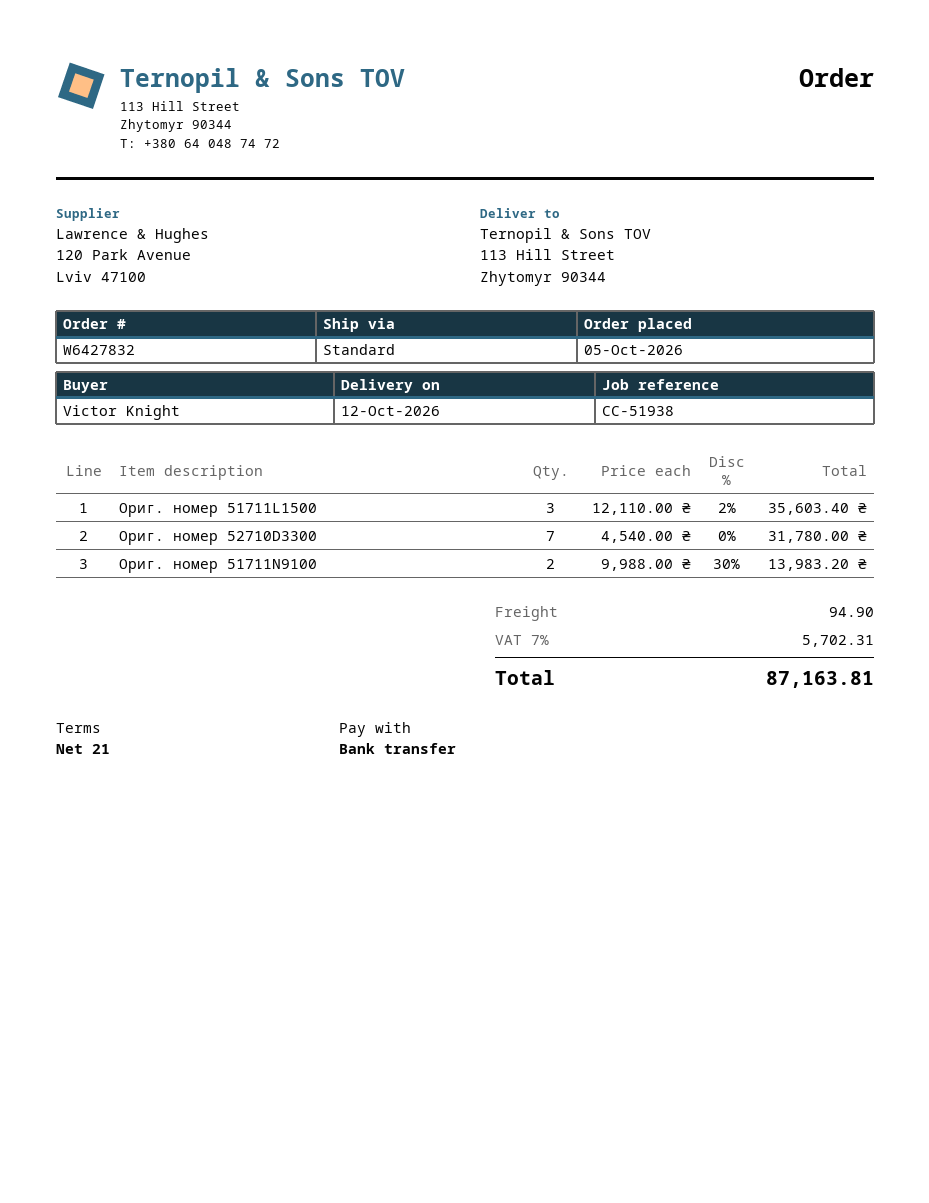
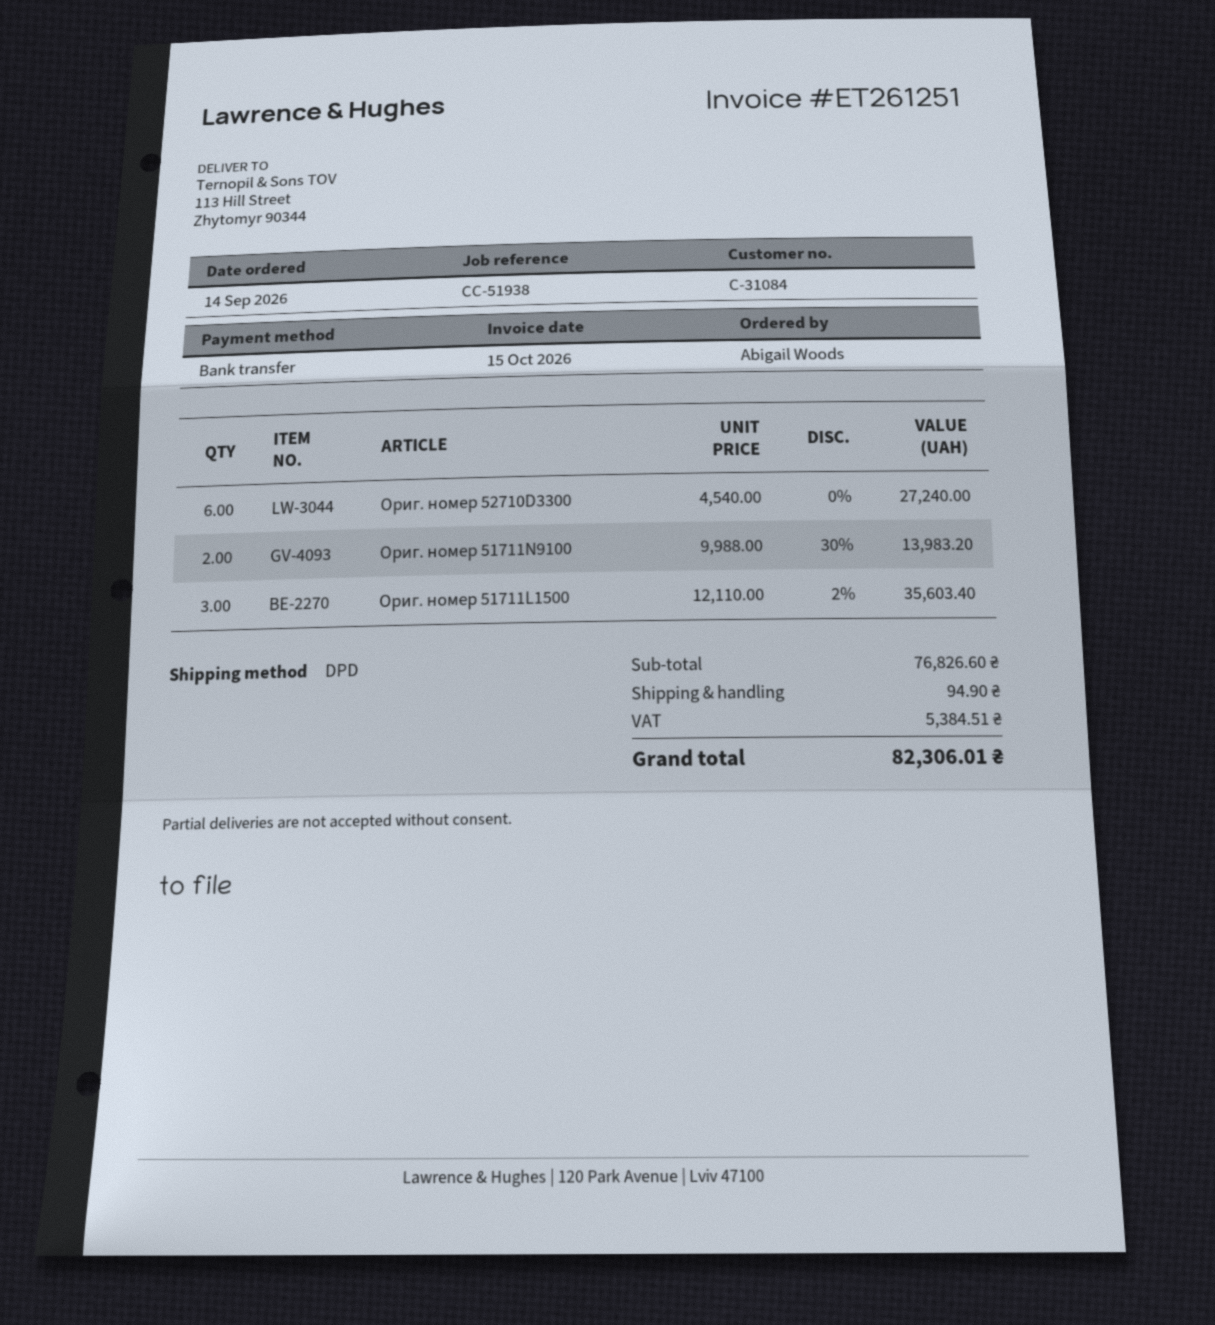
order date: 2026-10-05 -> 2026-09-14
ordered by: Victor Knight -> Abigail Woods
shipping method: standard -> DPD
Ориг. номер 52710D3300: 7 x 4540.00 = 31780.00 -> 6 x 4540.00 = 27240.00
tax: 5702.31 -> 5384.51
total: 87163.81 -> 82306.01

